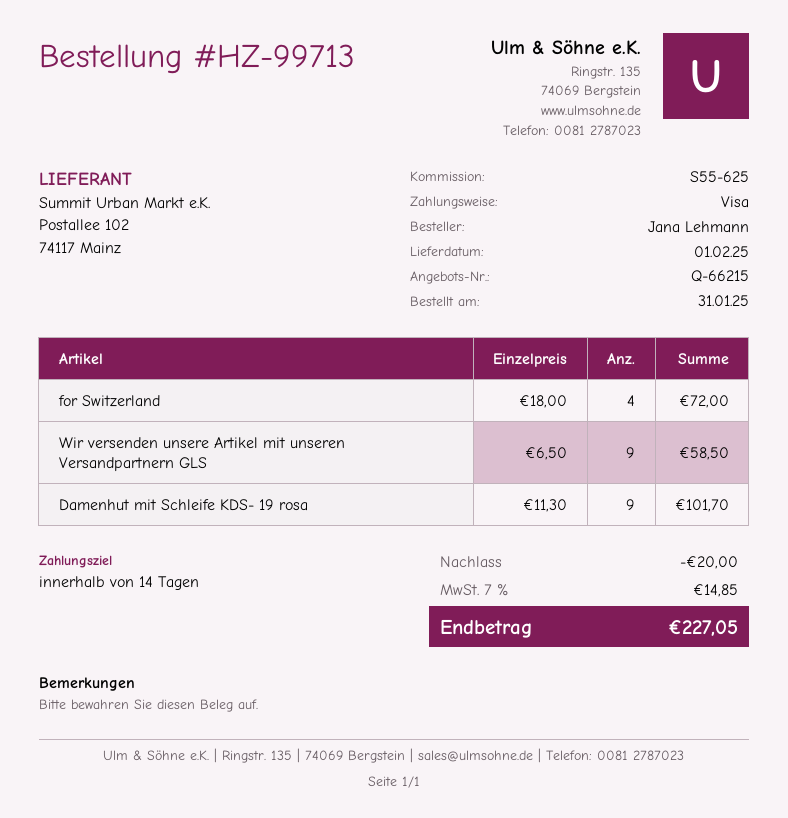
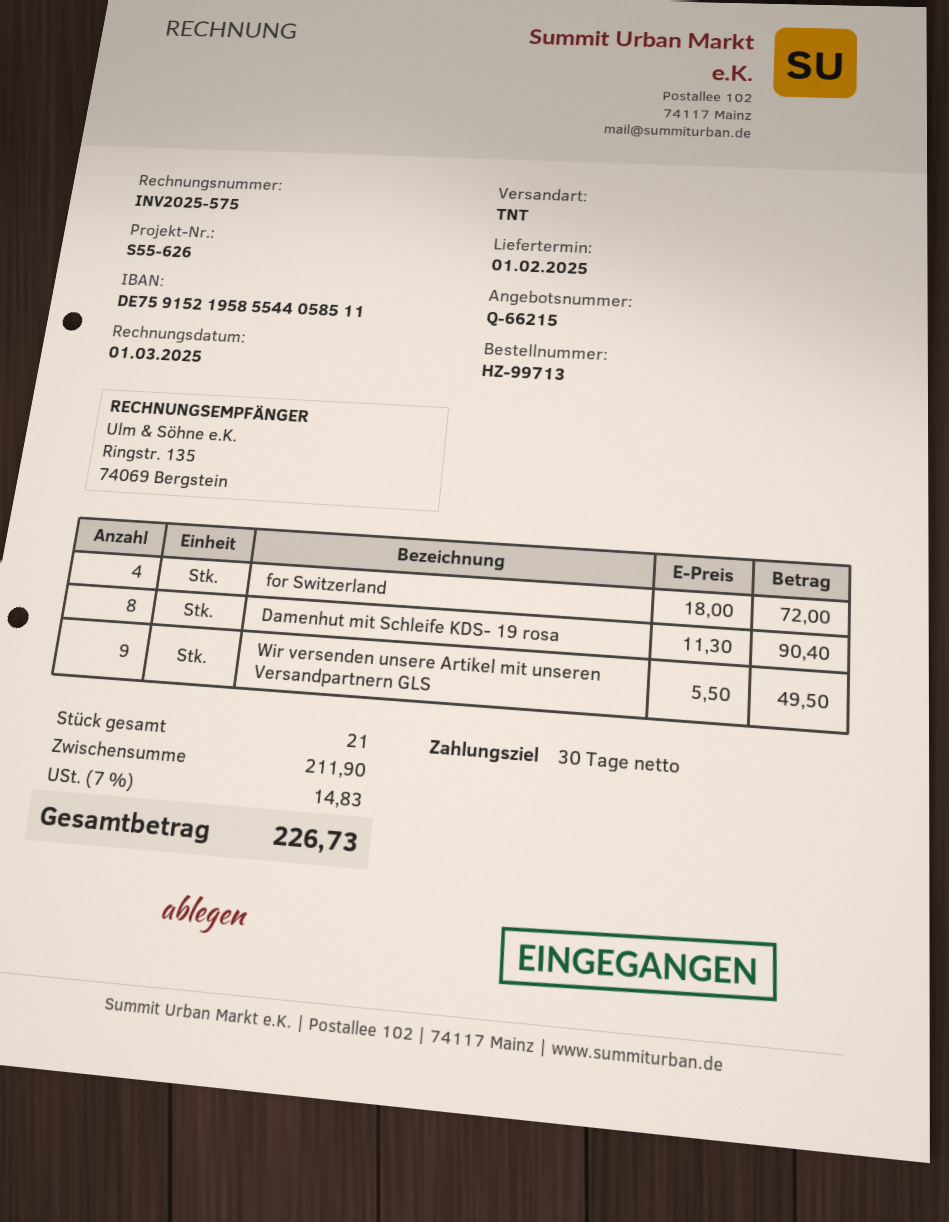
payment terms: 14 days -> 30 days
reference: S55-625 -> S55-626
Wir versenden unsere Artikel mit unseren Versandpartnern GLS: 9 x 6.50 = 58.50 -> 9 x 5.50 = 49.50
Damenhut mit Schleife KDS- 19 rosa: 9 x 11.30 = 101.70 -> 8 x 11.30 = 90.40
discount: 20.00 -> none
tax: 7% = 14.85 -> 7% = 14.83
total: 227.05 -> 226.73

